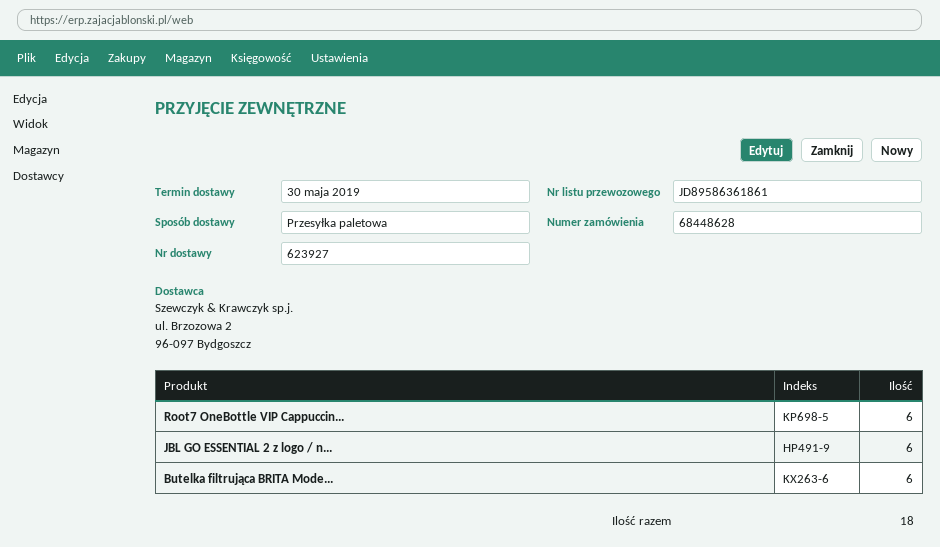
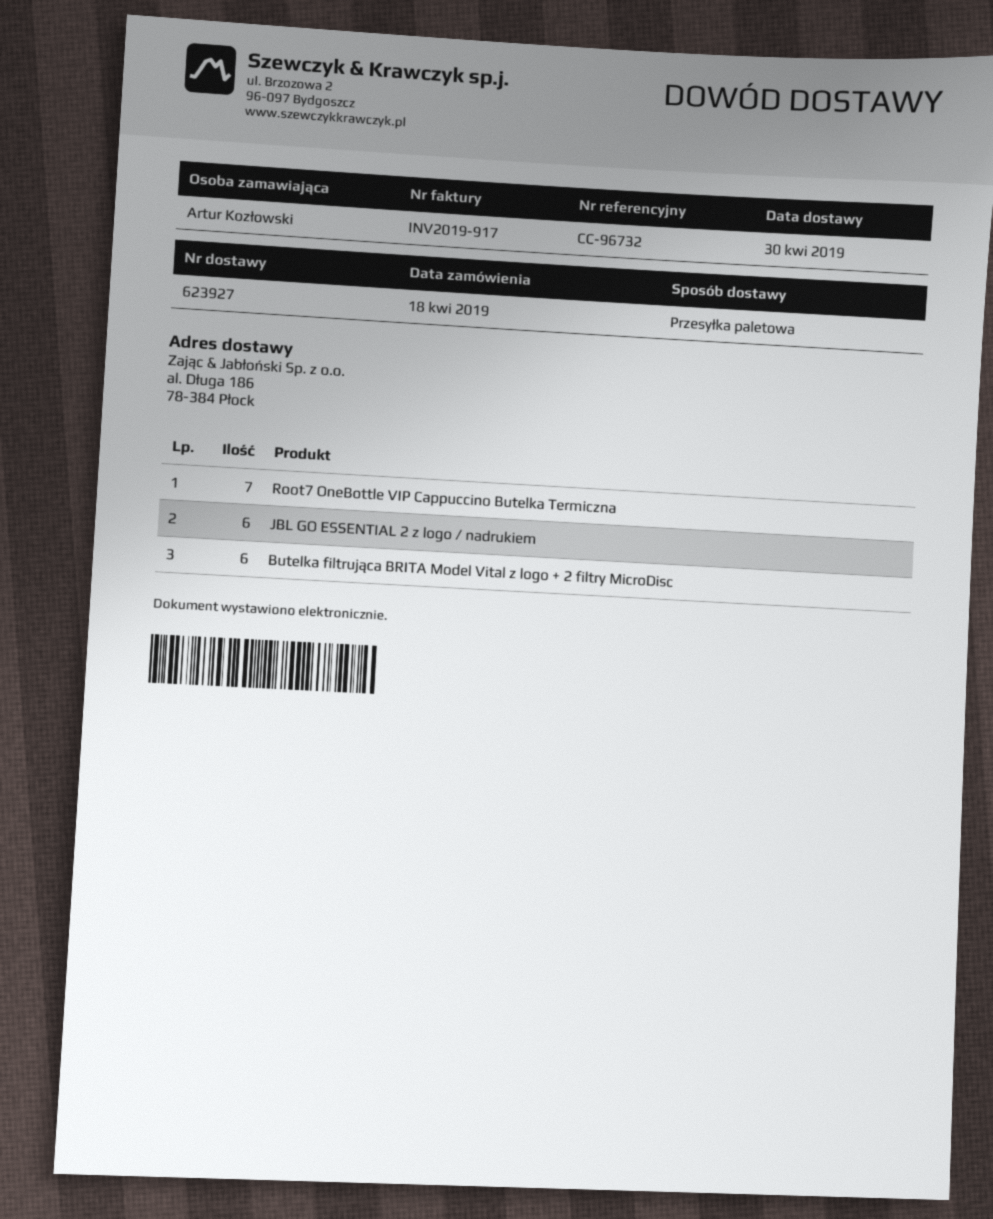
delivery date: 2019-05-30 -> 2019-04-30
Root7 OneBottle VIP Cappuccin...: 6 -> 7

